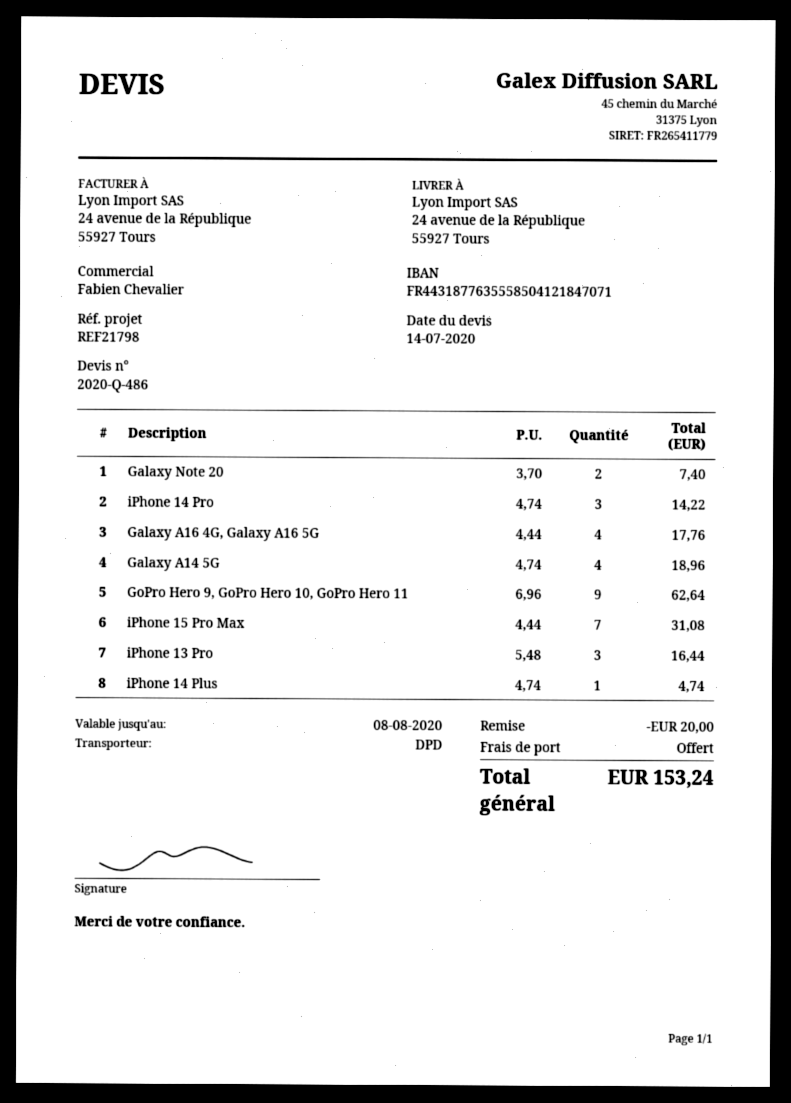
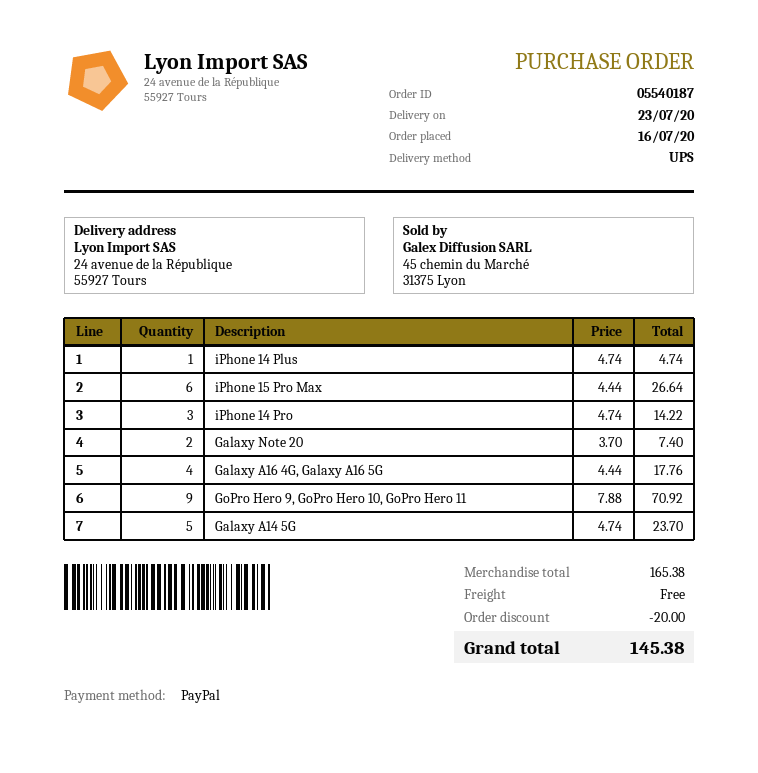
shipping method: DPD -> UPS
Galaxy A14 5G: 4 x 4.74 = 18.96 -> 5 x 4.74 = 23.70
GoPro Hero 9, GoPro Hero 10, GoPro Hero 11: 9 x 6.96 = 62.64 -> 9 x 7.88 = 70.92
iPhone 15 Pro Max: 7 x 4.44 = 31.08 -> 6 x 4.44 = 26.64
iPhone 13 Pro: 3 x 5.48 = 16.44 -> none
total: 153.24 -> 145.38

